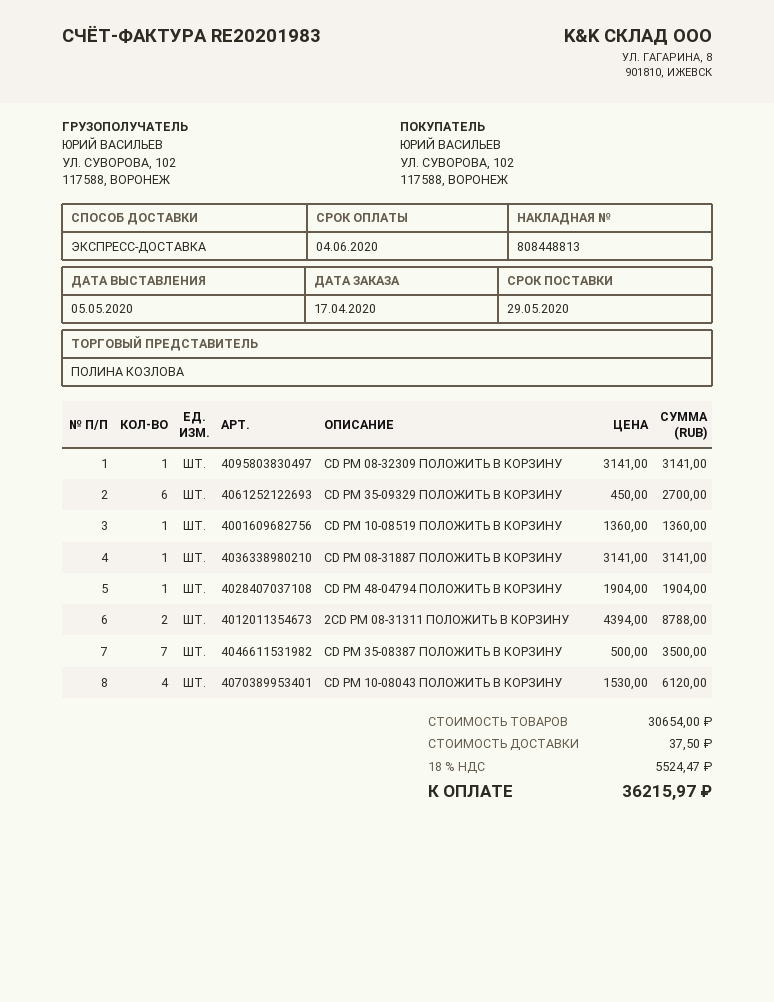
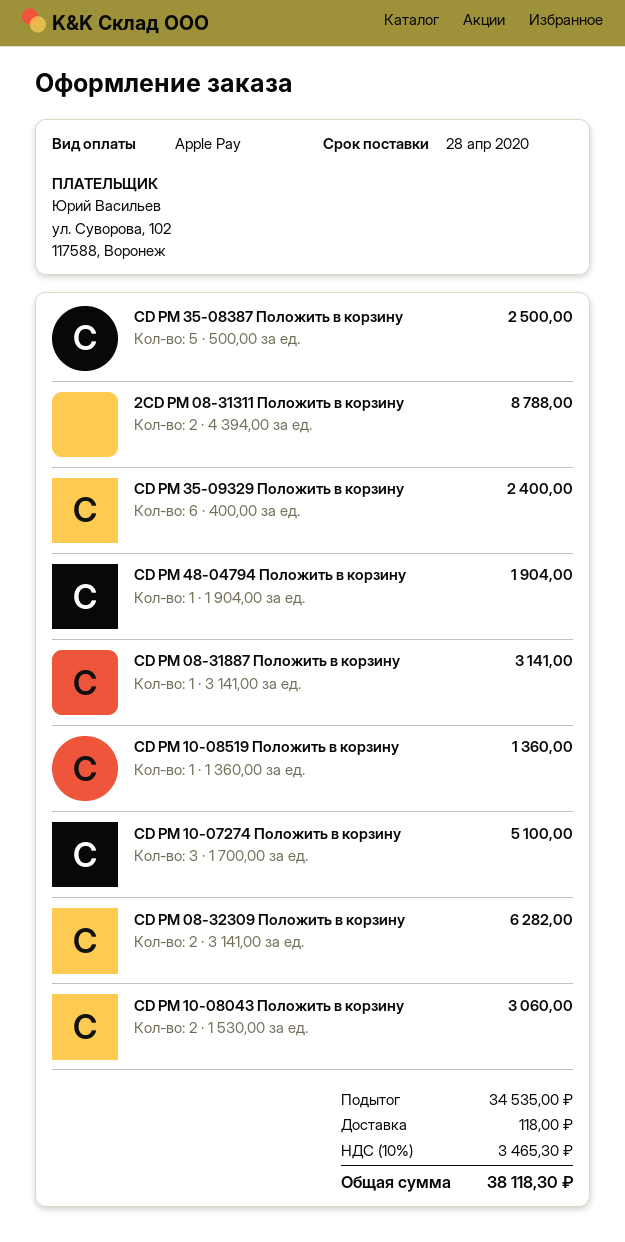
delivery date: 2020-05-29 -> 2020-04-28
CD PM 08-32309 ПОЛОЖИТЬ В КОРЗИНУ: 1 x 3141.00 = 3141.00 -> 2 x 3141.00 = 6282.00
CD PM 35-09329 ПОЛОЖИТЬ В КОРЗИНУ: 6 x 450.00 = 2700.00 -> 6 x 400.00 = 2400.00
CD PM 35-08387 ПОЛОЖИТЬ В КОРЗИНУ: 7 x 500.00 = 3500.00 -> 5 x 500.00 = 2500.00
CD PM 10-08043 ПОЛОЖИТЬ В КОРЗИНУ: 4 x 1530.00 = 6120.00 -> 2 x 1530.00 = 3060.00
CD PM 10-07274 Положить в корзину: none -> 3 x 1700.00 = 5100.00
subtotal: 30654.00 -> 34535.00
shipping: 37.50 -> 118.00
tax: 18% = 5524.47 -> 10% = 3465.30
total: 36215.97 -> 38118.30

